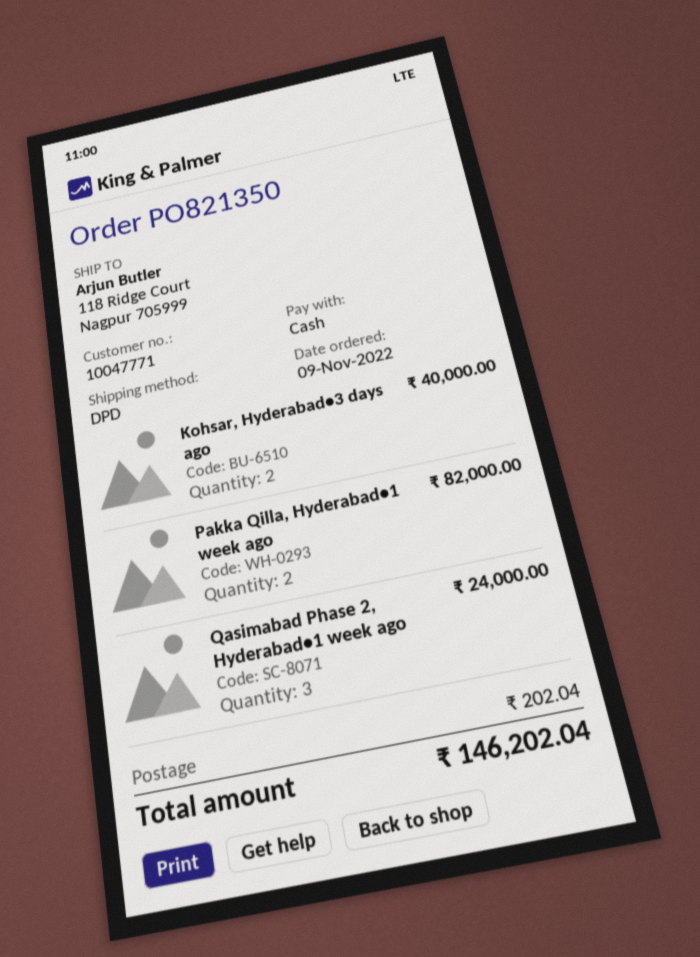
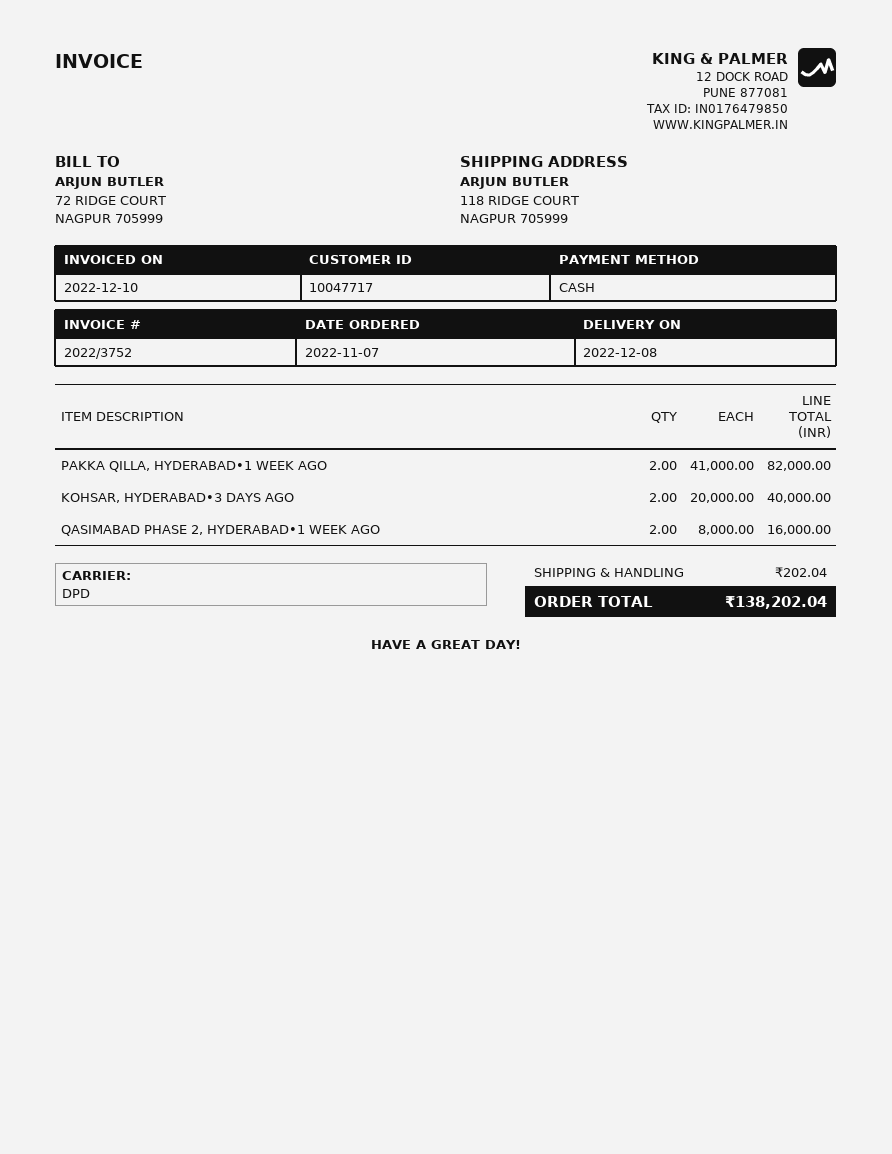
order date: 2022-11-09 -> 2022-11-07
customer number: 10047771 -> 10047717
Qasimabad Phase 2, Hyderabad•1 week ago: 3 for 24000.00 -> 2 for 16000.00
total: 146202.04 -> 138202.04

